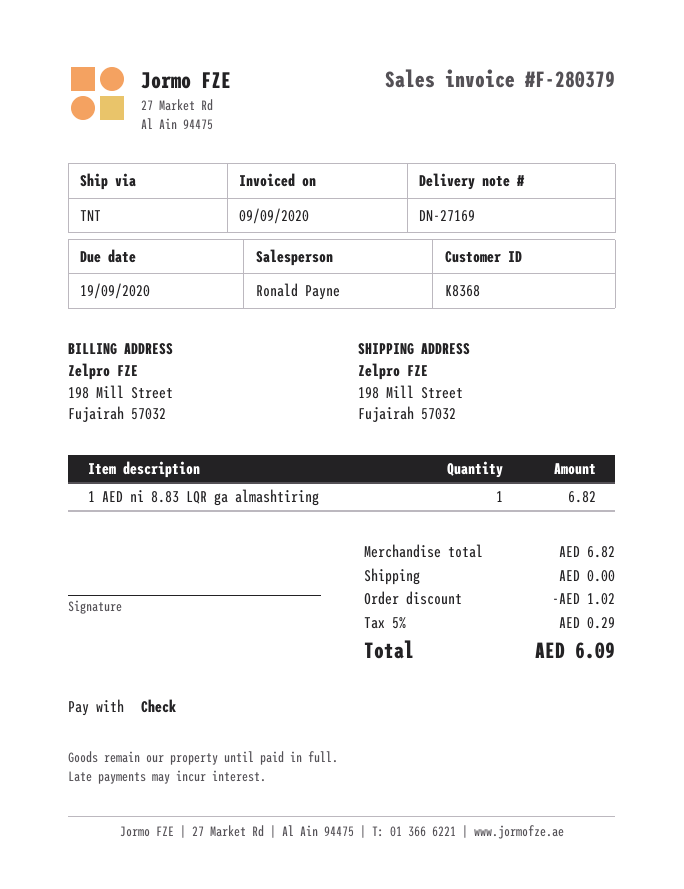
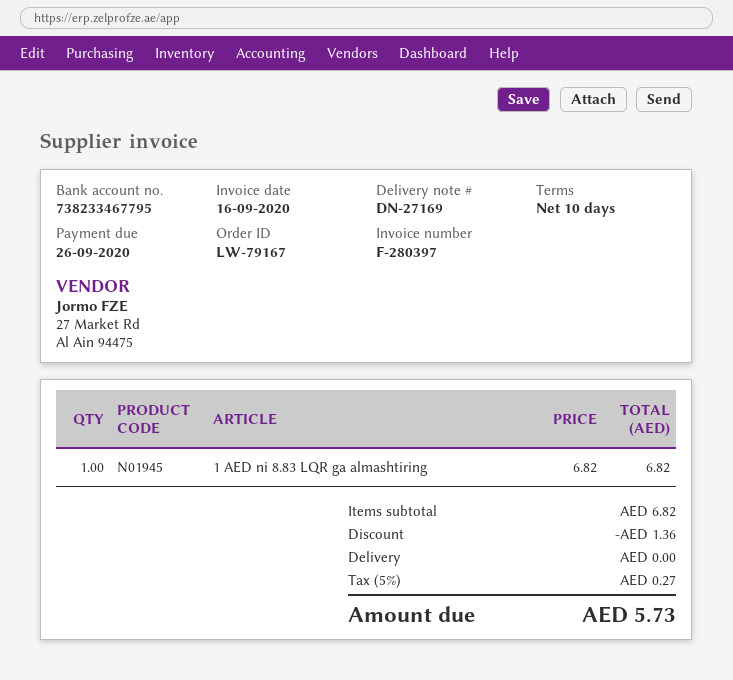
invoice number: F-280379 -> F-280397
invoice date: 2020-09-09 -> 2020-09-16
due date: 2020-09-19 -> 2020-09-26
discount: 1.02 -> 1.36
tax: 5% = 0.29 -> 5% = 0.27
total: 6.09 -> 5.73

